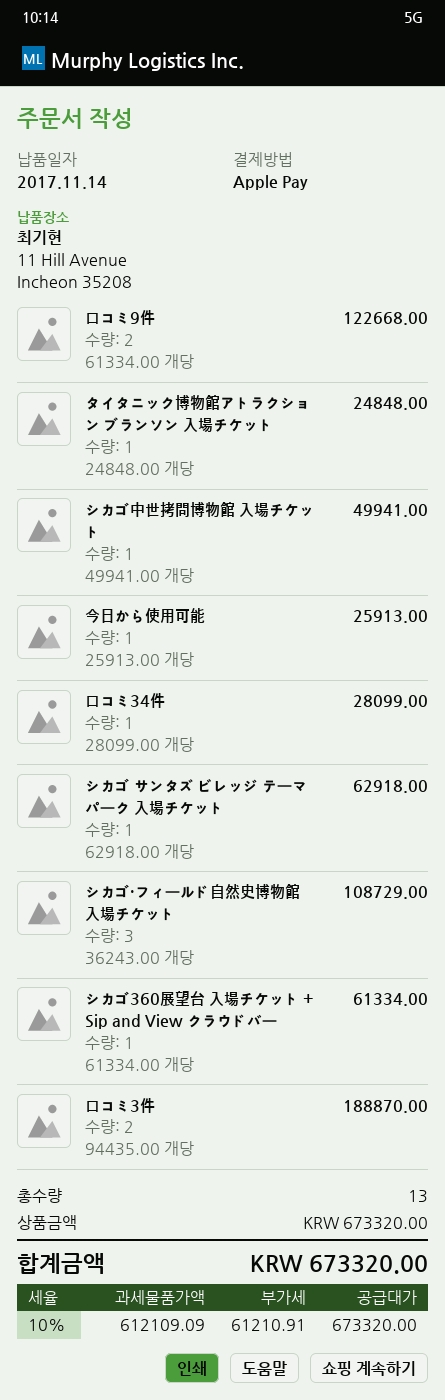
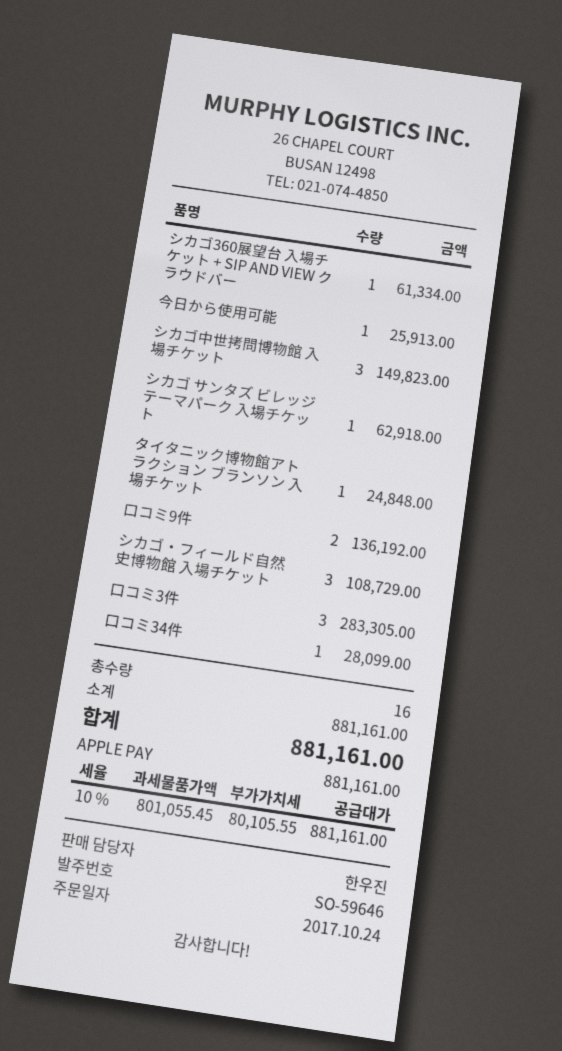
口コミ9件: 2 for 122668.00 -> 2 for 136192.00
シカゴ中世拷問博物館 入場チケット: 1 for 49941.00 -> 3 for 149823.00
口コミ3件: 2 for 188870.00 -> 3 for 283305.00
total quantity: 13 -> 16
subtotal: 673320.00 -> 881161.00
net: 612109.09 -> 801055.45
tax: 10% = 61210.91 -> 10% = 80105.55
total: 673320.00 -> 881161.00

